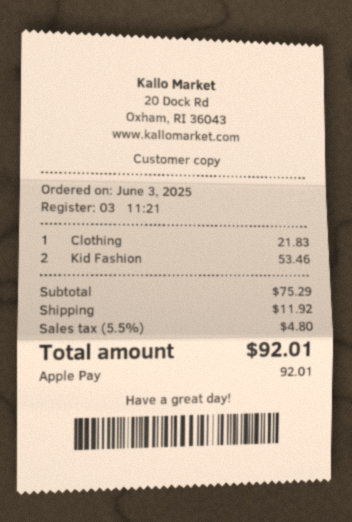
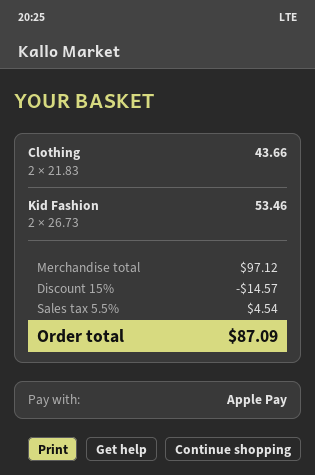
Clothing: 1 for 21.83 -> 2 for 43.66
subtotal: 75.29 -> 97.12
discount: none -> 15% = 14.57
shipping: 11.92 -> none
tax: 5.5% = 4.80 -> 5.5% = 4.54
total: 92.01 -> 87.09

